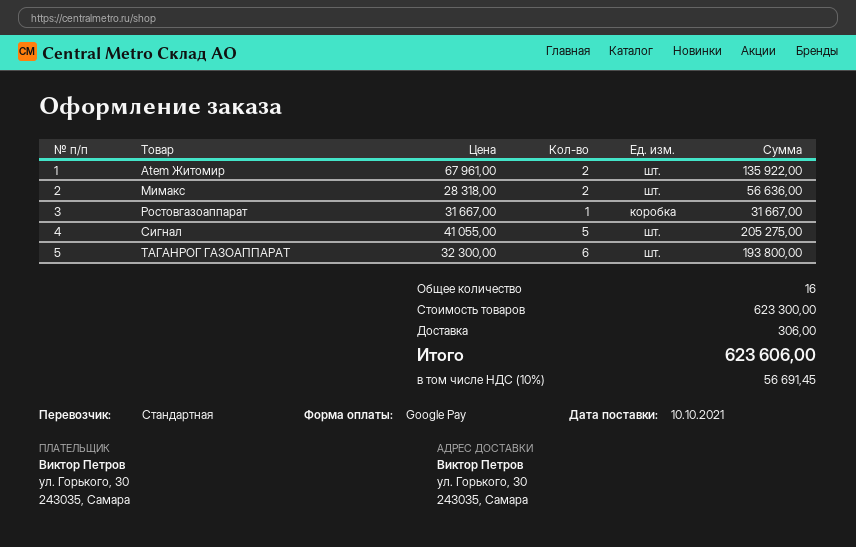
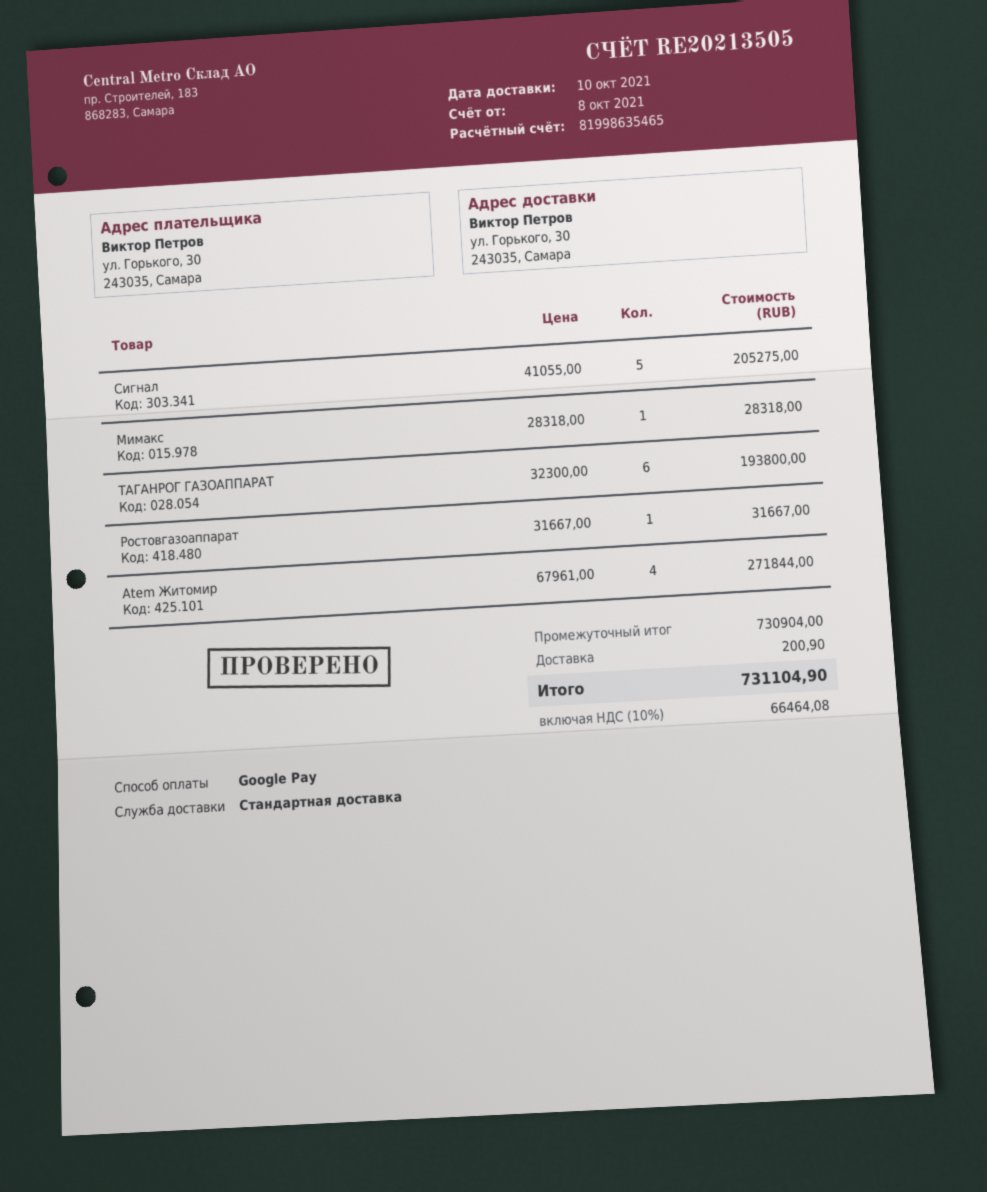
Atem Житомир: 2 x 67961.00 = 135922.00 -> 4 x 67961.00 = 271844.00
Мимакс: 2 x 28318.00 = 56636.00 -> 1 x 28318.00 = 28318.00
subtotal: 623300.00 -> 730904.00
shipping: 306.00 -> 200.90
tax: 10% = 56691.45 -> 10% = 66464.08
total: 623606.00 -> 731104.90

